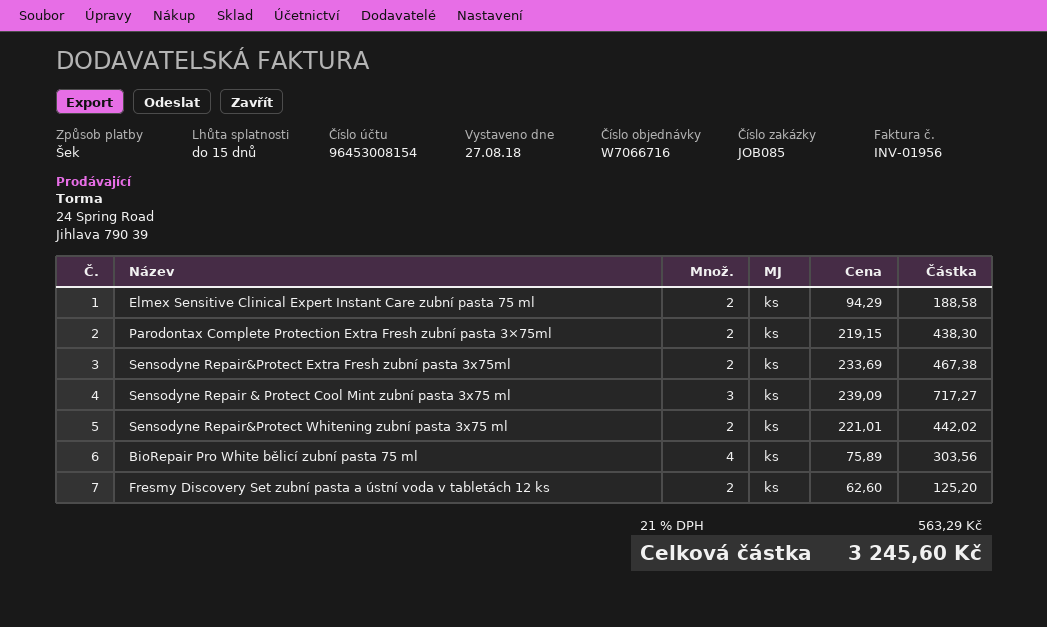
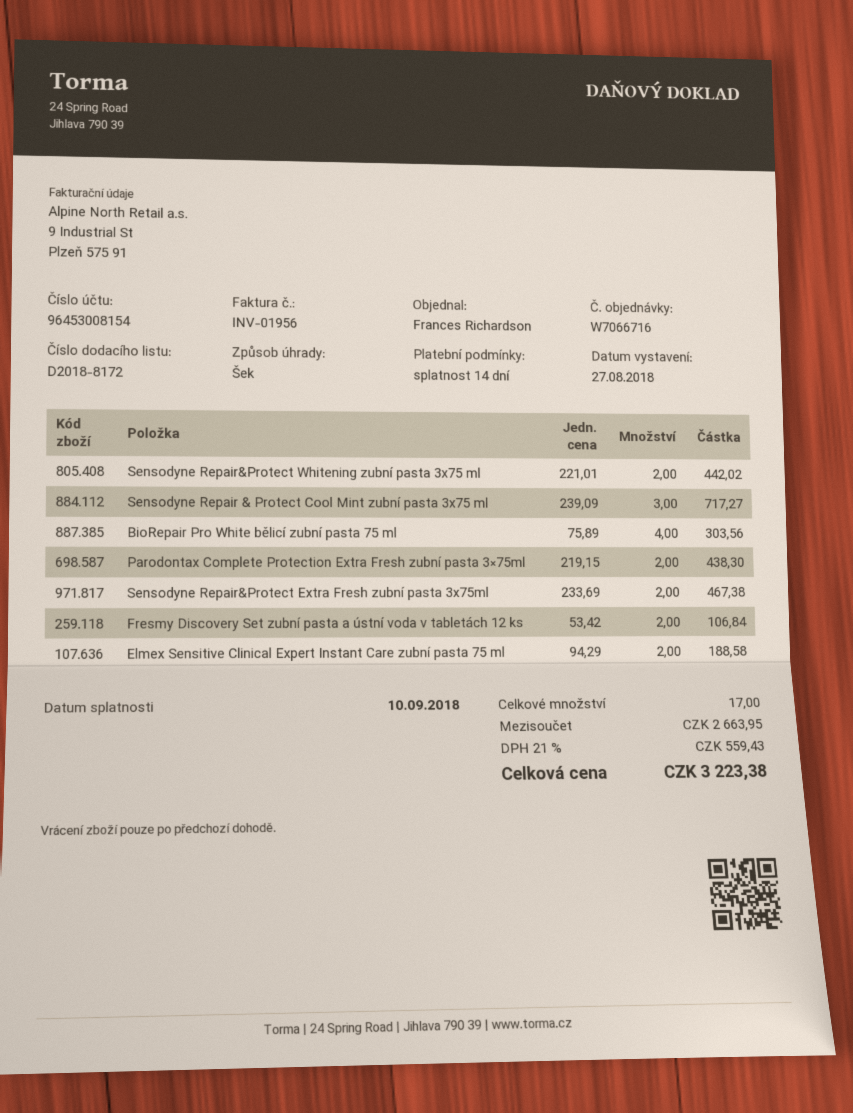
payment terms: 15 days -> 14 days
Fresmy Discovery Set zubní pasta a ústní voda v tabletách 12 ks: 2 x 62.60 = 125.20 -> 2 x 53.42 = 106.84
tax: 21% = 563.29 -> 21% = 559.43
total: 3245.60 -> 3223.38

